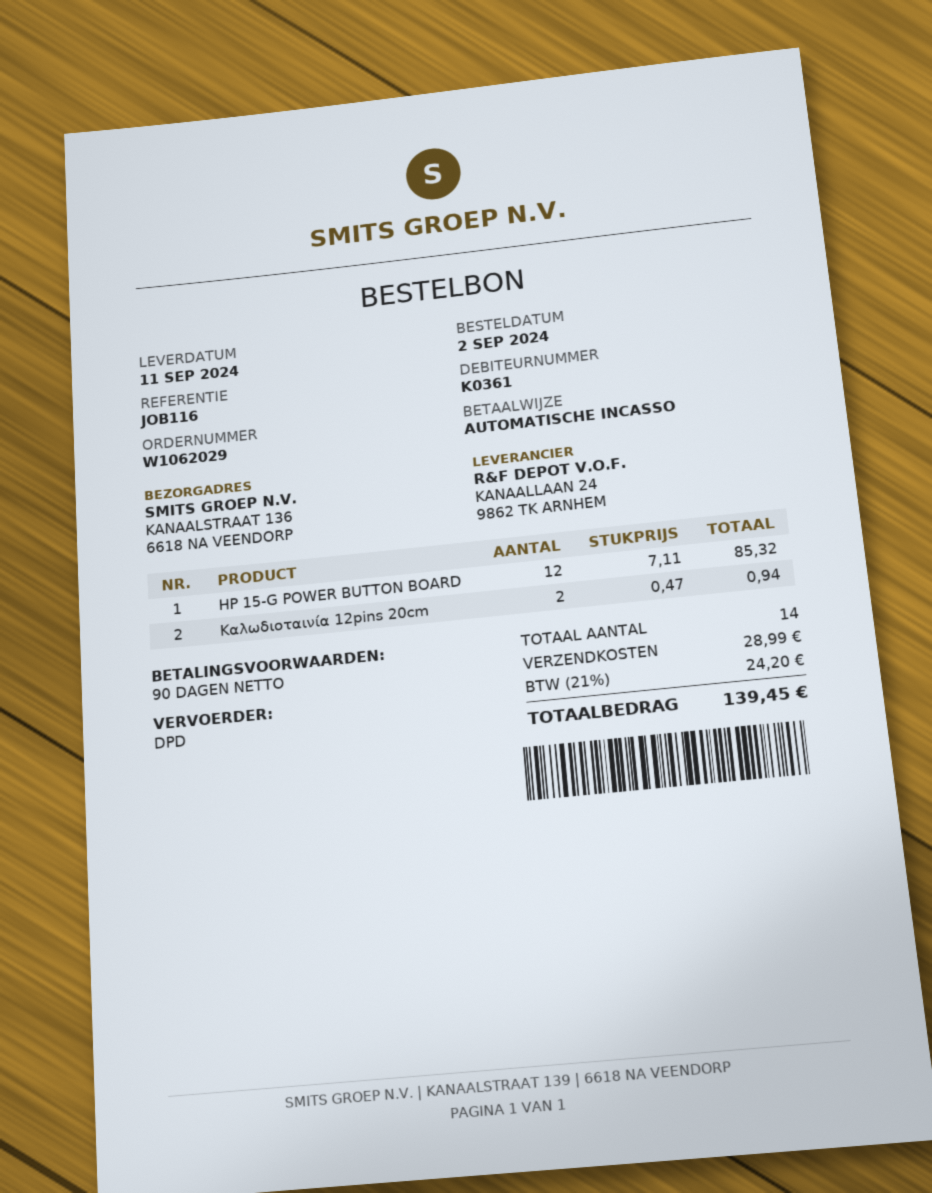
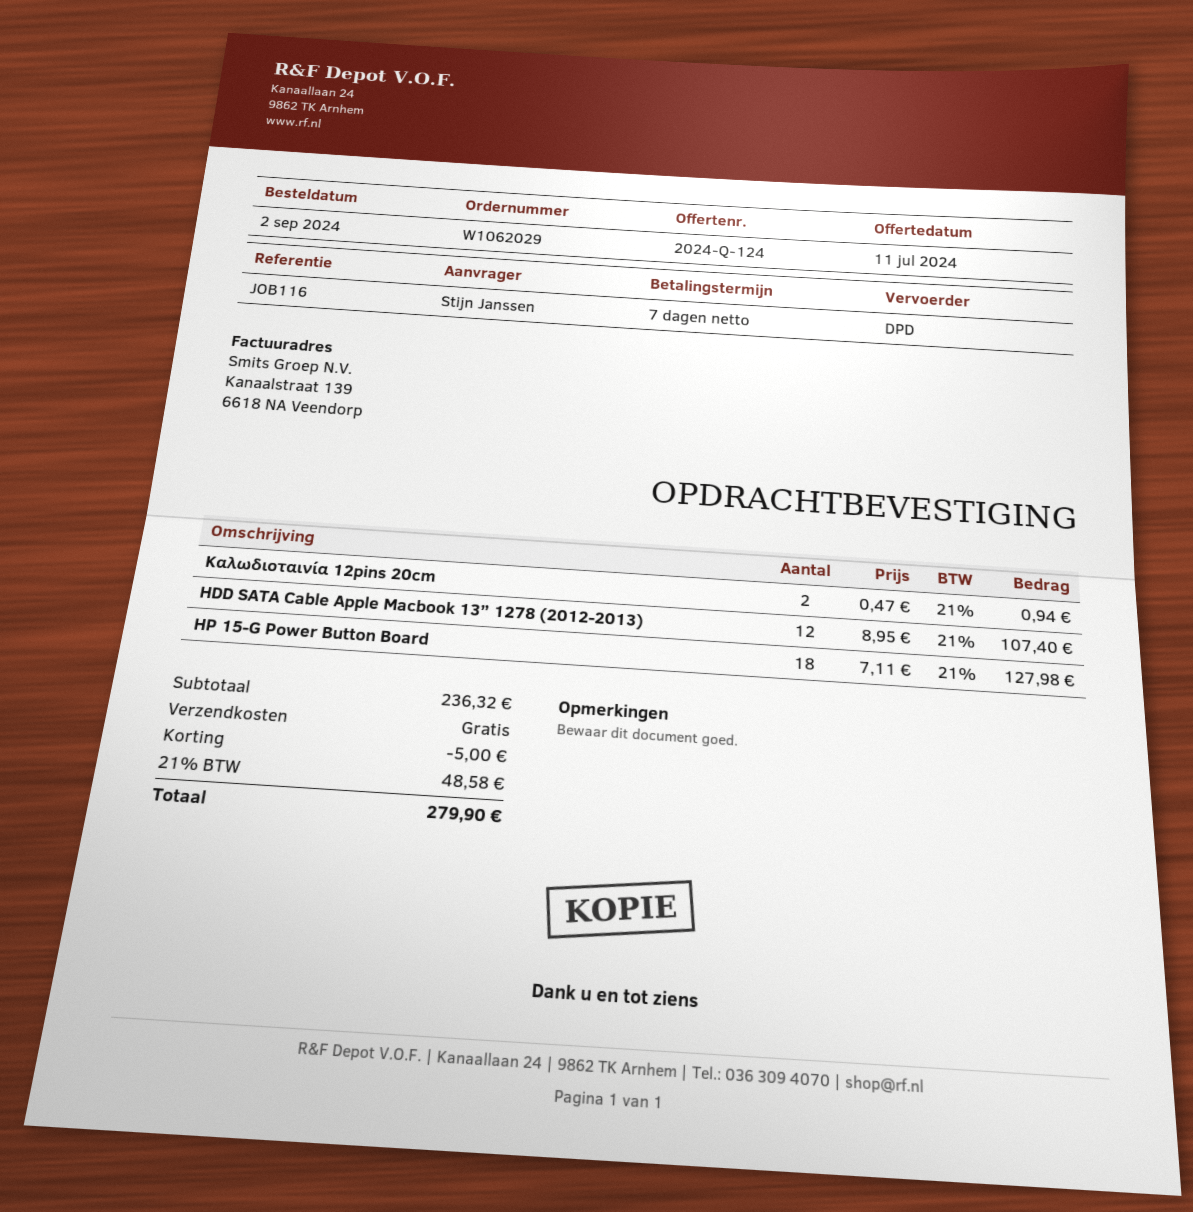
payment terms: 90 days -> 7 days
HP 15-G POWER BUTTON BOARD: 12 x 7.11 = 85.32 -> 18 x 7.11 = 127.98
HDD SATA Cable Apple Macbook 13” 1278 (2012-2013): none -> 12 x 8.95 = 107.40
discount: none -> 5.00
shipping: 28.99 -> 0.00
tax: 21% = 24.20 -> 21% = 48.58
total: 139.45 -> 279.90

